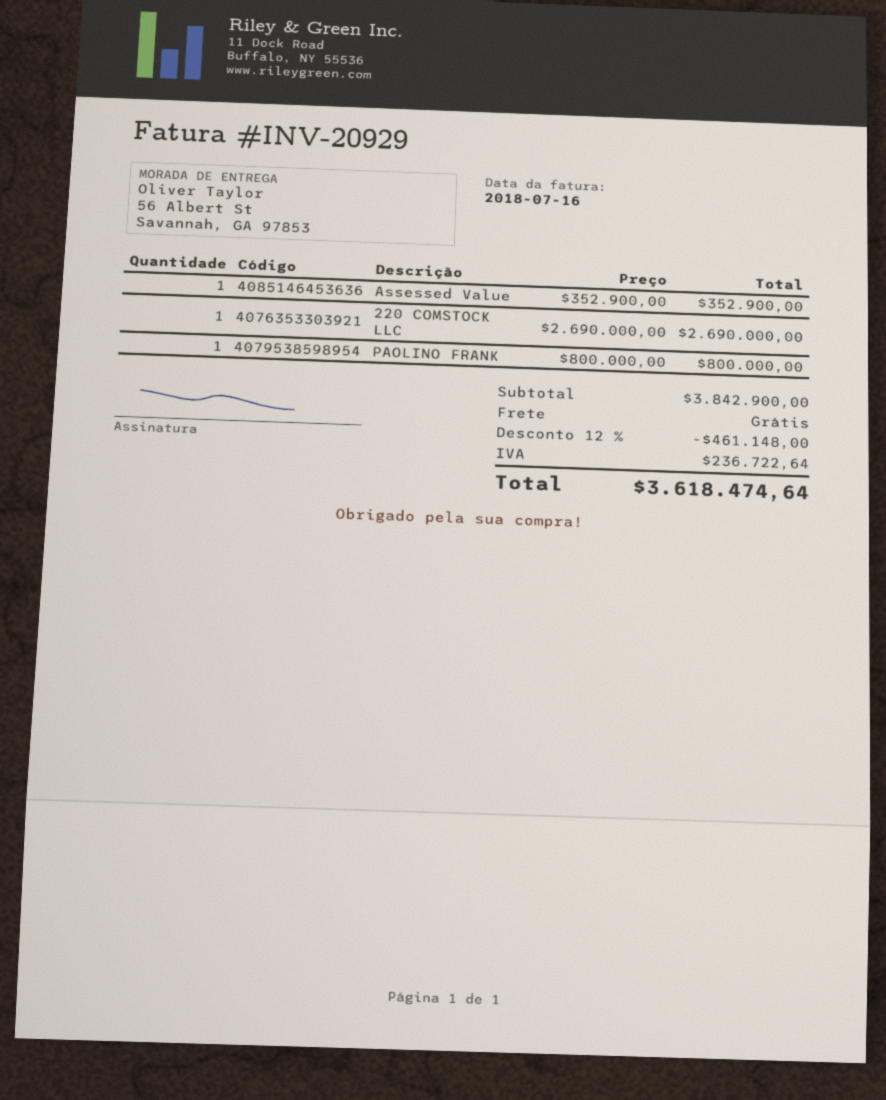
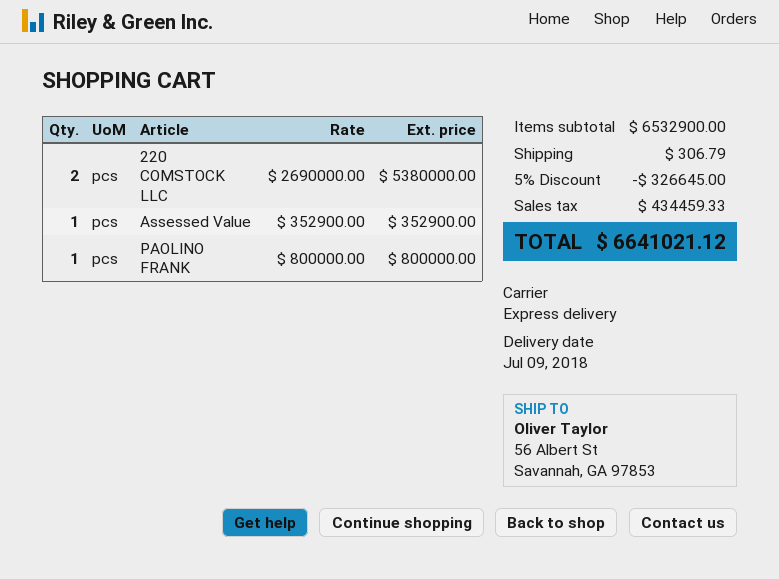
220 COMSTOCK LLC: 1 x 2690000.00 = 2690000.00 -> 2 x 2690000.00 = 5380000.00
subtotal: 3842900.00 -> 6532900.00
discount: 12% = 461148.00 -> 5% = 326645.00
shipping: 0.00 -> 306.79
tax: 236722.64 -> 434459.33
total: 3618474.64 -> 6641021.12

